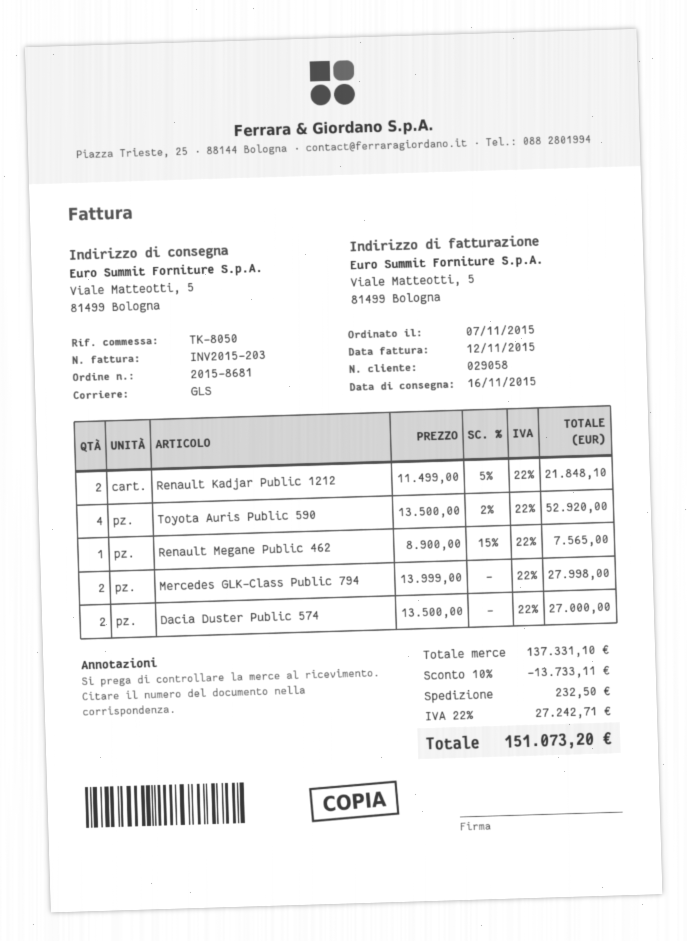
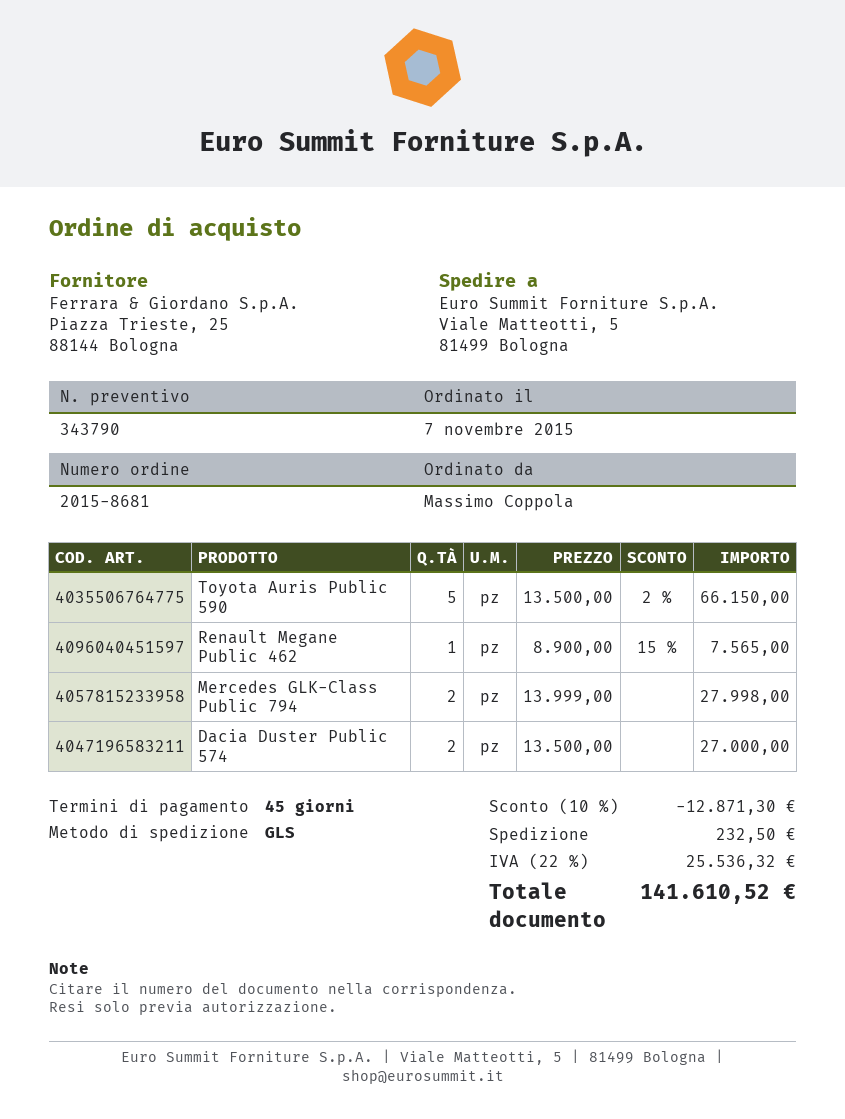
Renault Kadjar Public 1212: 2 x 11499.00 - 5% = 21848.10 -> none
Toyota Auris Public 590: 4 x 13500.00 - 2% = 52920.00 -> 5 x 13500.00 - 2% = 66150.00
discount: 10% = 13733.11 -> 10% = 12871.30
tax: 22% = 27242.71 -> 22% = 25536.32
total: 151073.20 -> 141610.52

